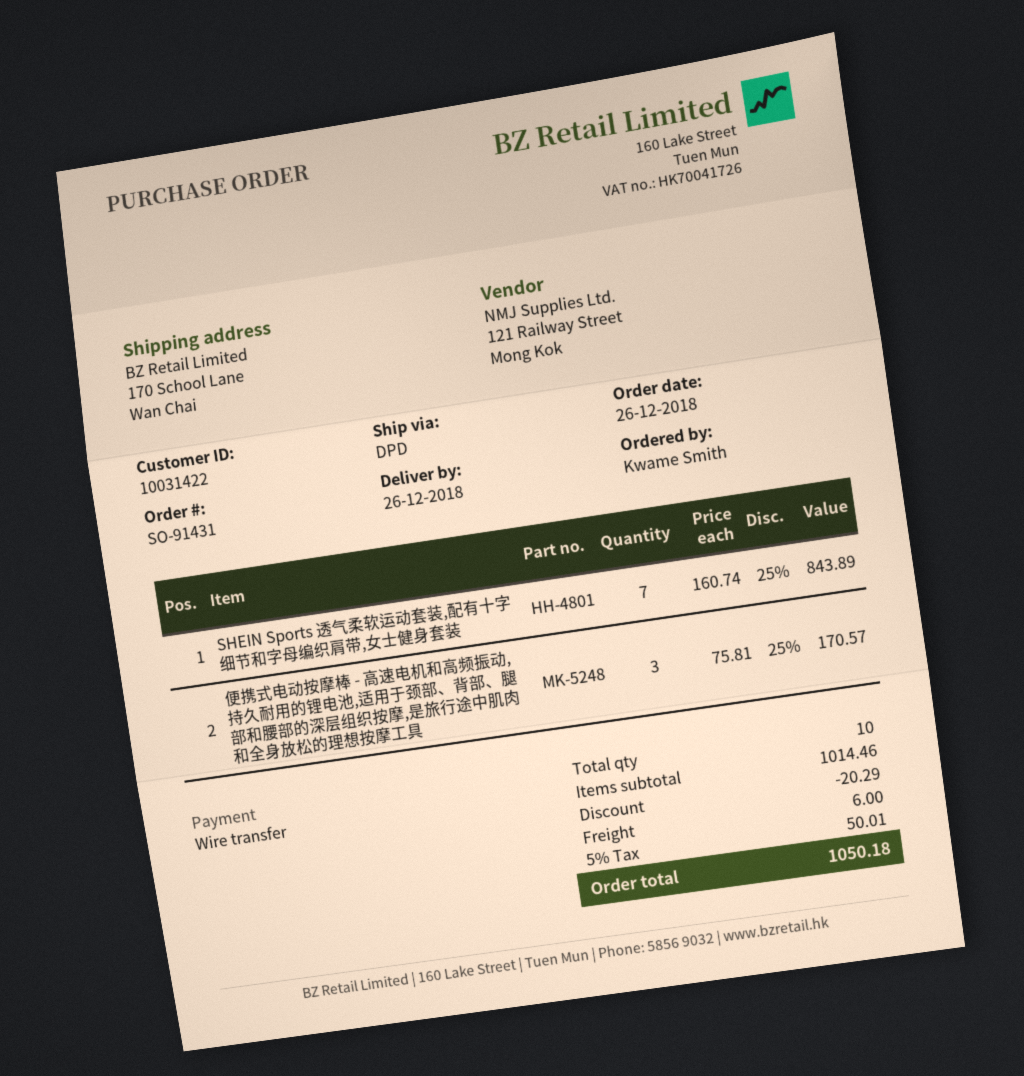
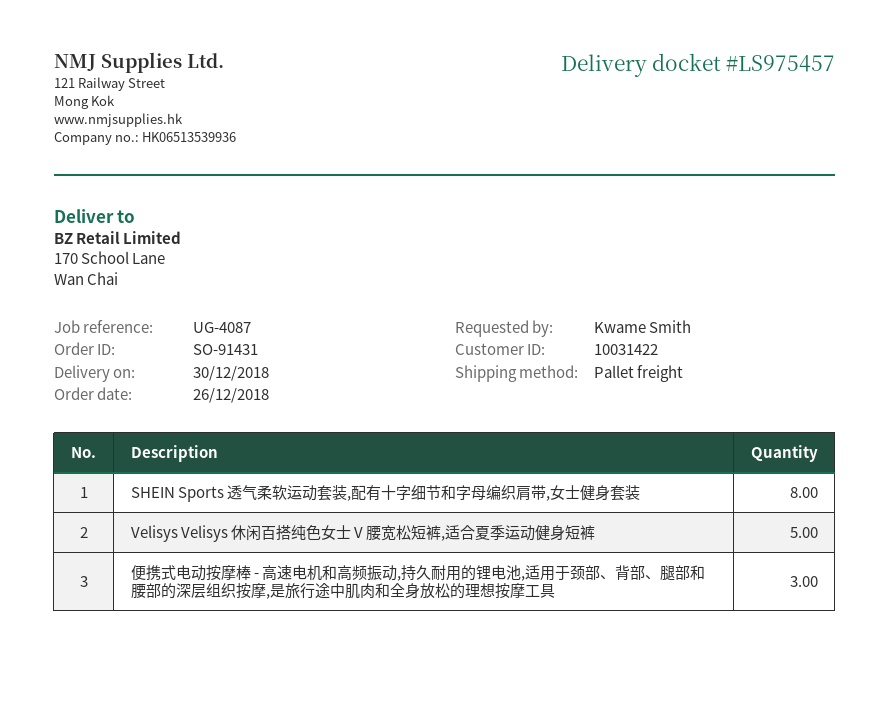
delivery date: 2018-12-26 -> 2018-12-30
shipping method: DPD -> pallet freight
SHEIN Sports 透气柔软运动套装,配有十字细节和字母编织肩带,女士健身套装: 7 -> 8
Velisys Velisys 休闲百搭纯色女士 V 腰宽松短裤,适合夏季运动健身短裤: none -> 5

